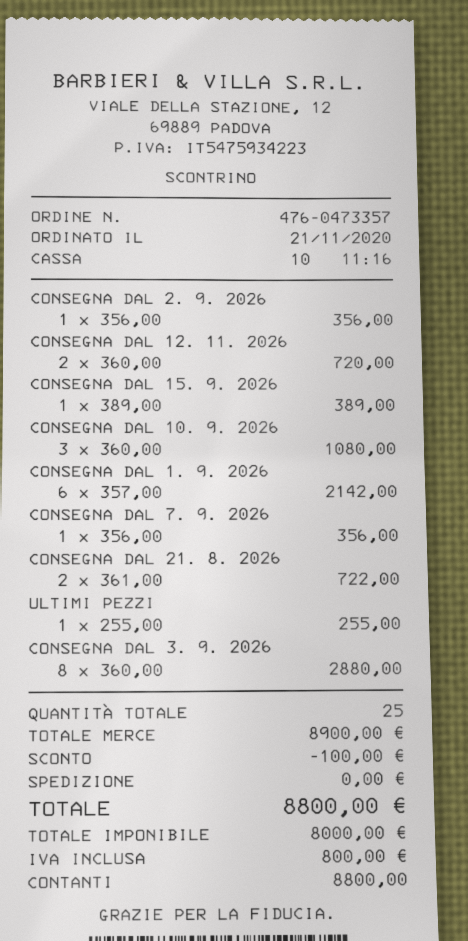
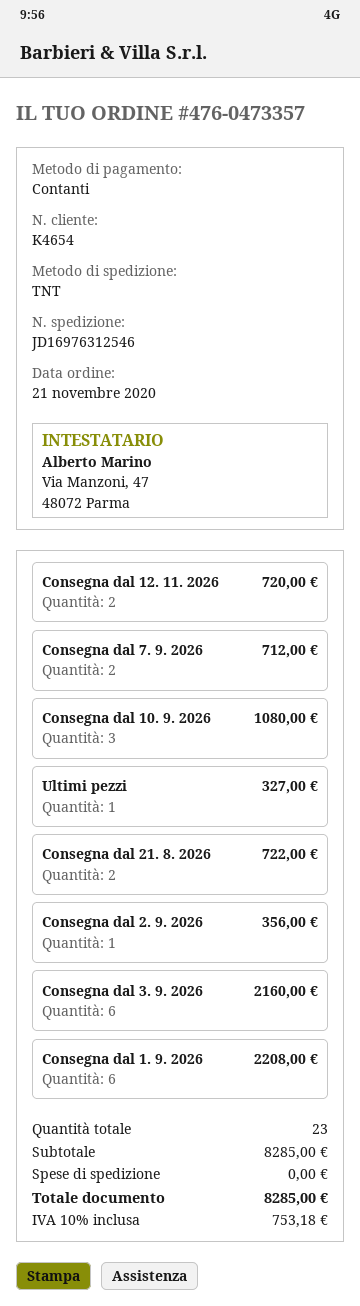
CONSEGNA DAL 15. 9. 2026: 1 for 389.00 -> none
CONSEGNA DAL 1. 9. 2026: 6 for 2142.00 -> 6 for 2208.00
CONSEGNA DAL 7. 9. 2026: 1 for 356.00 -> 2 for 712.00
ULTIMI PEZZI: 1 for 255.00 -> 1 for 327.00
CONSEGNA DAL 3. 9. 2026: 8 for 2880.00 -> 6 for 2160.00
total quantity: 25 -> 23
subtotal: 8900.00 -> 8285.00
discount: 100.00 -> none
tax: 800.00 -> 753.18
total: 8800.00 -> 8285.00

